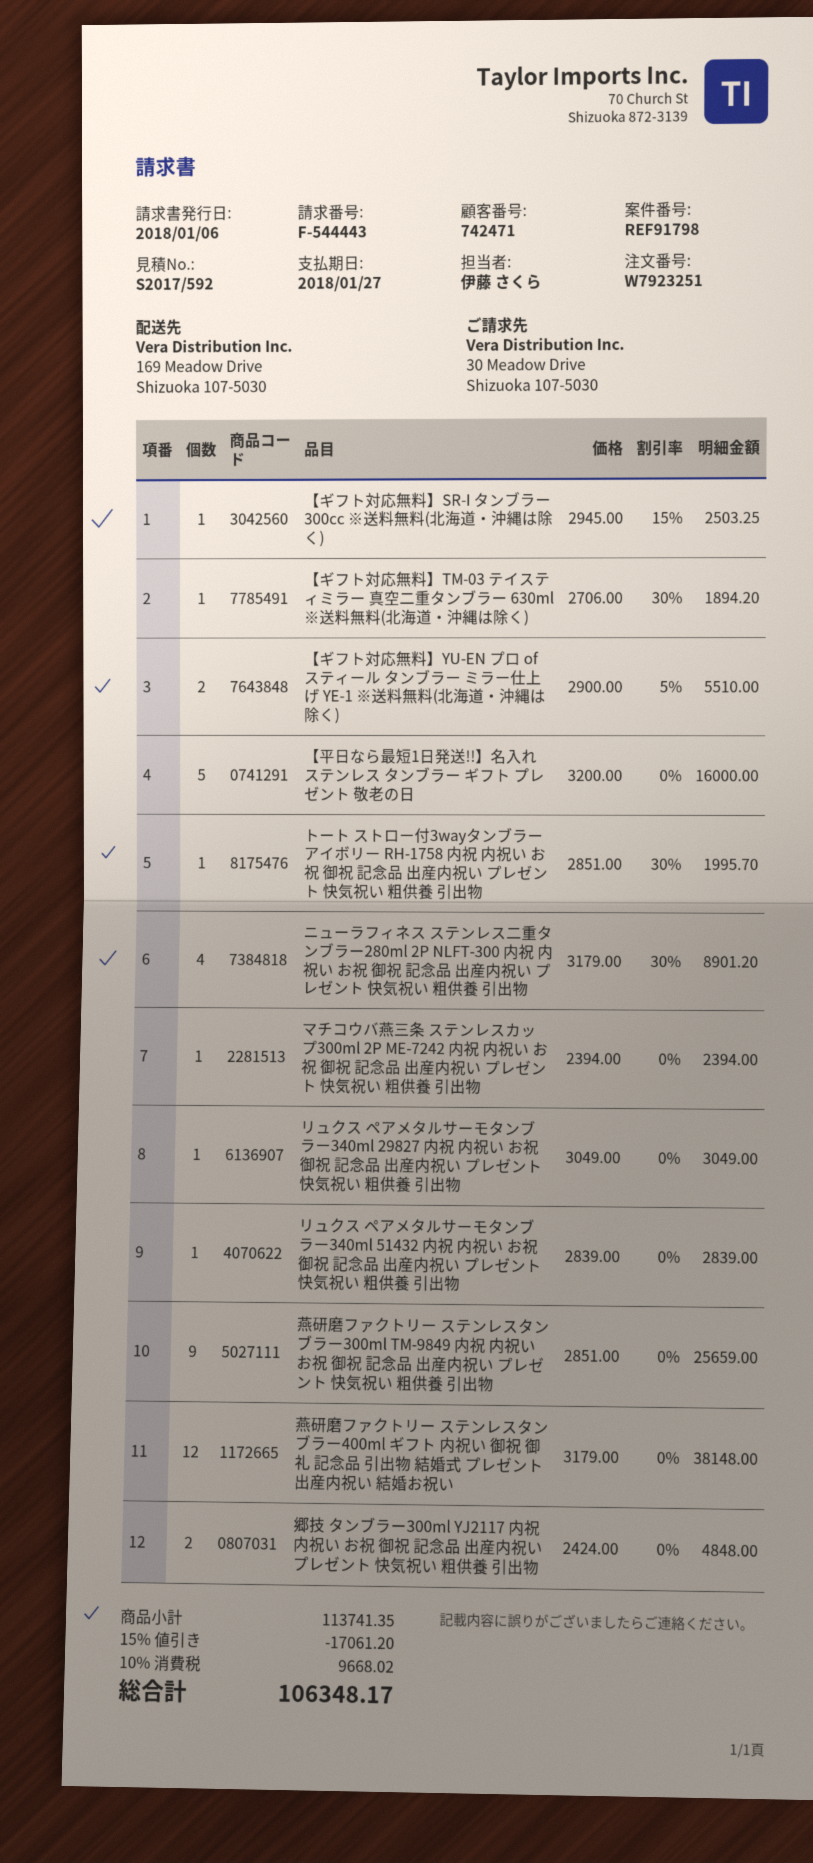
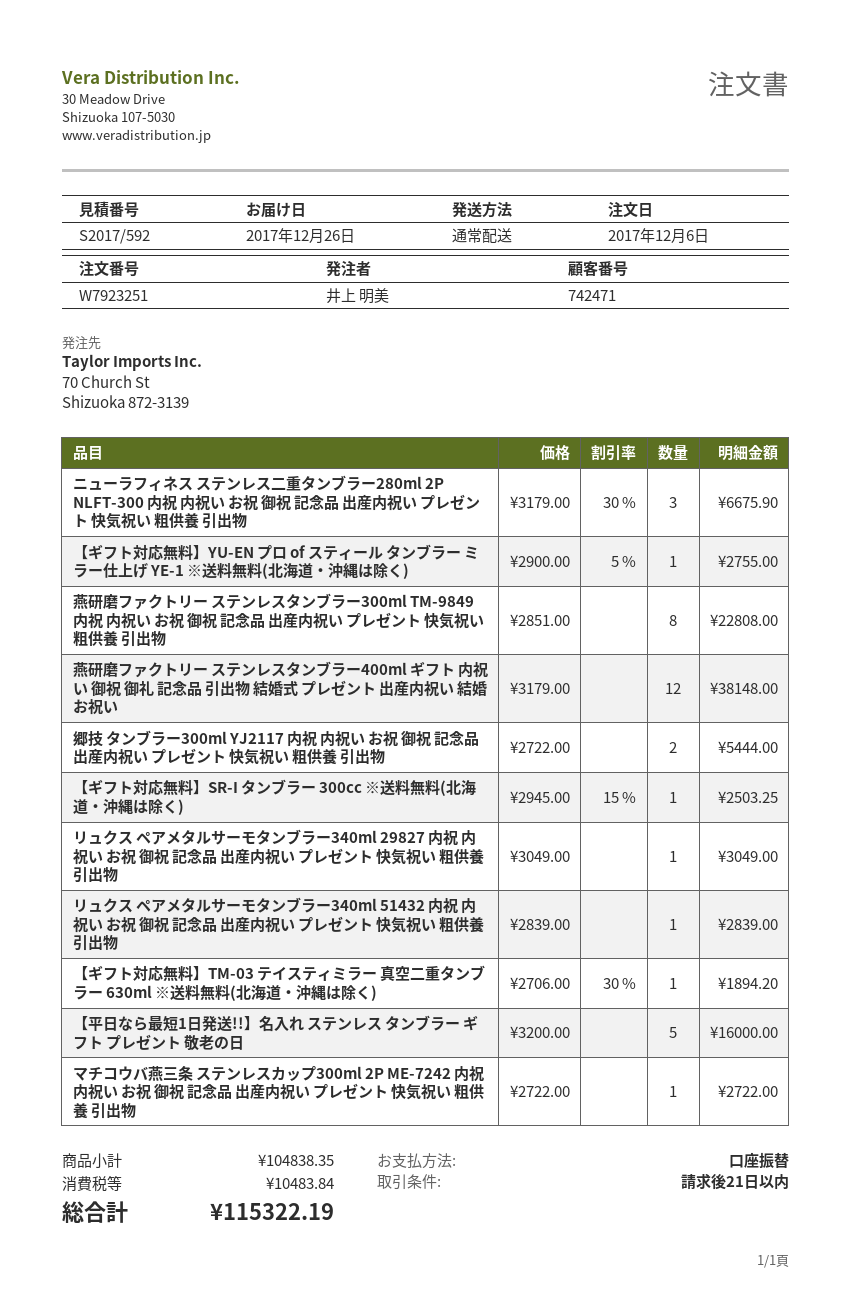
【ギフト対応無料】YU-EN プロ of スティール タンブラー ミラー仕上げ YE-1 ※送料無料(北海道・沖縄は除く): 2 x 2900.00 - 5% = 5510.00 -> 1 x 2900.00 - 5% = 2755.00
トート ストロー付3wayタンブラー アイボリー RH-1758 内祝 内祝い お祝 御祝 記念品 出産内祝い プレゼント 快気祝い 粗供養 引出物: 1 x 2851.00 - 30% = 1995.70 -> none
ニューラフィネス ステンレス二重タンブラー280ml 2P NLFT-300 内祝 内祝い お祝 御祝 記念品 出産内祝い プレゼント 快気祝い 粗供養 引出物: 4 x 3179.00 - 30% = 8901.20 -> 3 x 3179.00 - 30% = 6675.90
マチコウバ燕三条 ステンレスカップ300ml 2P ME-7242 内祝 内祝い お祝 御祝 記念品 出産内祝い プレゼント 快気祝い 粗供養 引出物: 1 x 2394.00 = 2394.00 -> 1 x 2722.00 = 2722.00
燕研磨ファクトリー ステンレスタンブラー300ml TM-9849 内祝 内祝い お祝 御祝 記念品 出産内祝い プレゼント 快気祝い 粗供養 引出物: 9 x 2851.00 = 25659.00 -> 8 x 2851.00 = 22808.00
郷技 タンブラー300ml YJ2117 内祝 内祝い お祝 御祝 記念品 出産内祝い プレゼント 快気祝い 粗供養 引出物: 2 x 2424.00 = 4848.00 -> 2 x 2722.00 = 5444.00
subtotal: 113741.35 -> 104838.35
discount: 15% = 17061.20 -> none
tax: 9668.02 -> 10483.84
total: 106348.17 -> 115322.19

